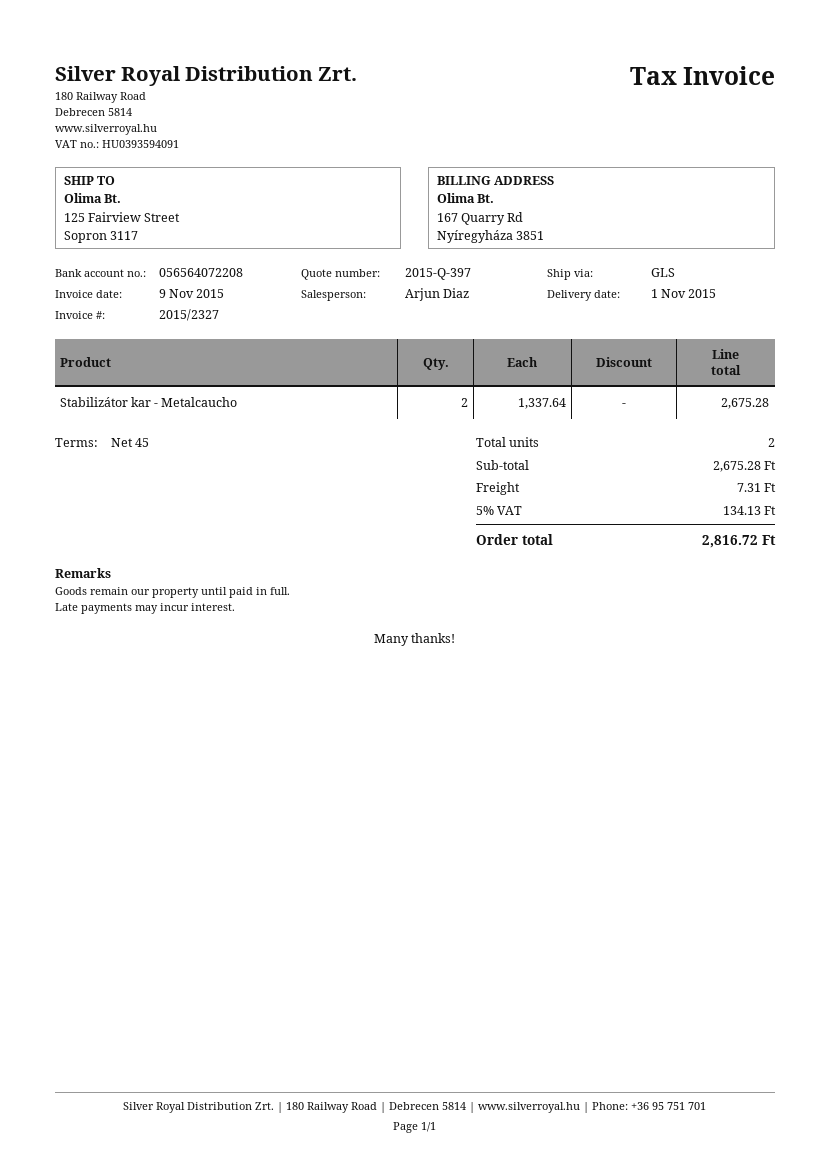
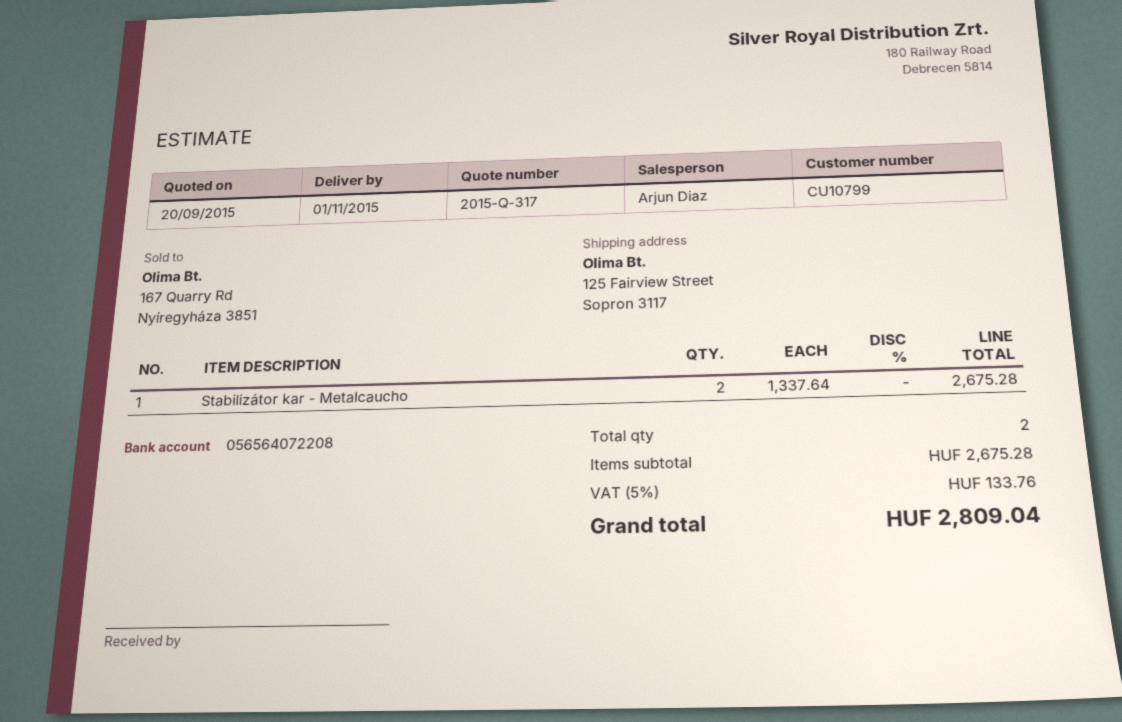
quote number: 2015-Q-397 -> 2015-Q-317
shipping: 7.31 -> none
tax: 5% = 134.13 -> 5% = 133.76
total: 2816.72 -> 2809.04

